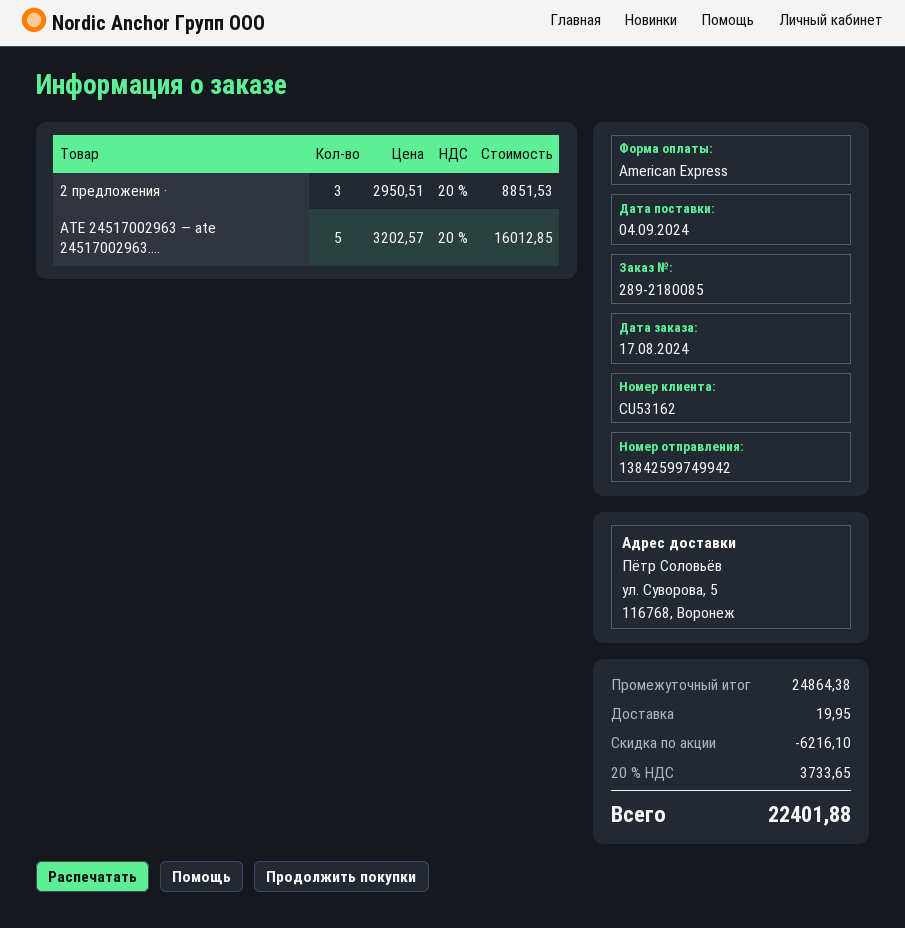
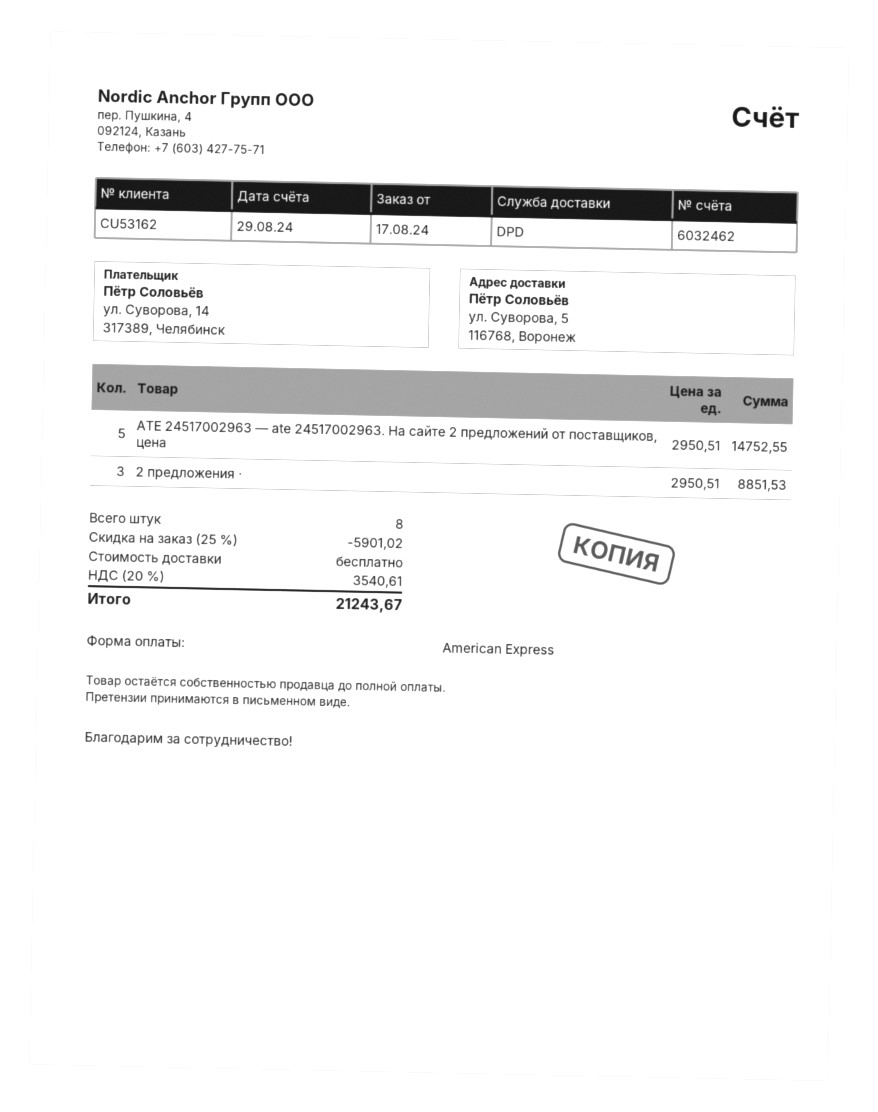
ATE 24517002963 — ate 24517002963....: 5 x 3202.57 = 16012.85 -> 5 x 2950.51 = 14752.55
discount: 6216.10 -> 5901.02
shipping: 19.95 -> 0.00
tax: 20% = 3733.65 -> 20% = 3540.61
total: 22401.88 -> 21243.67

